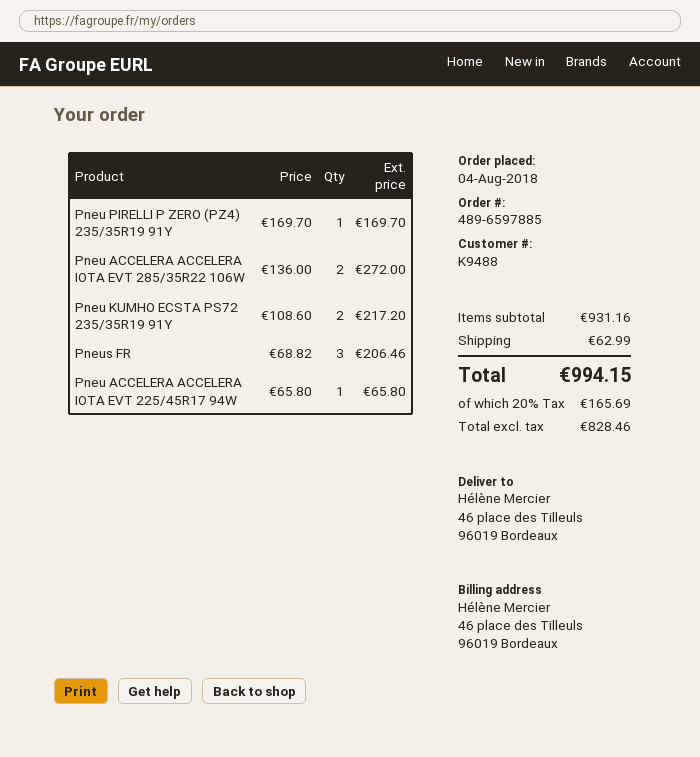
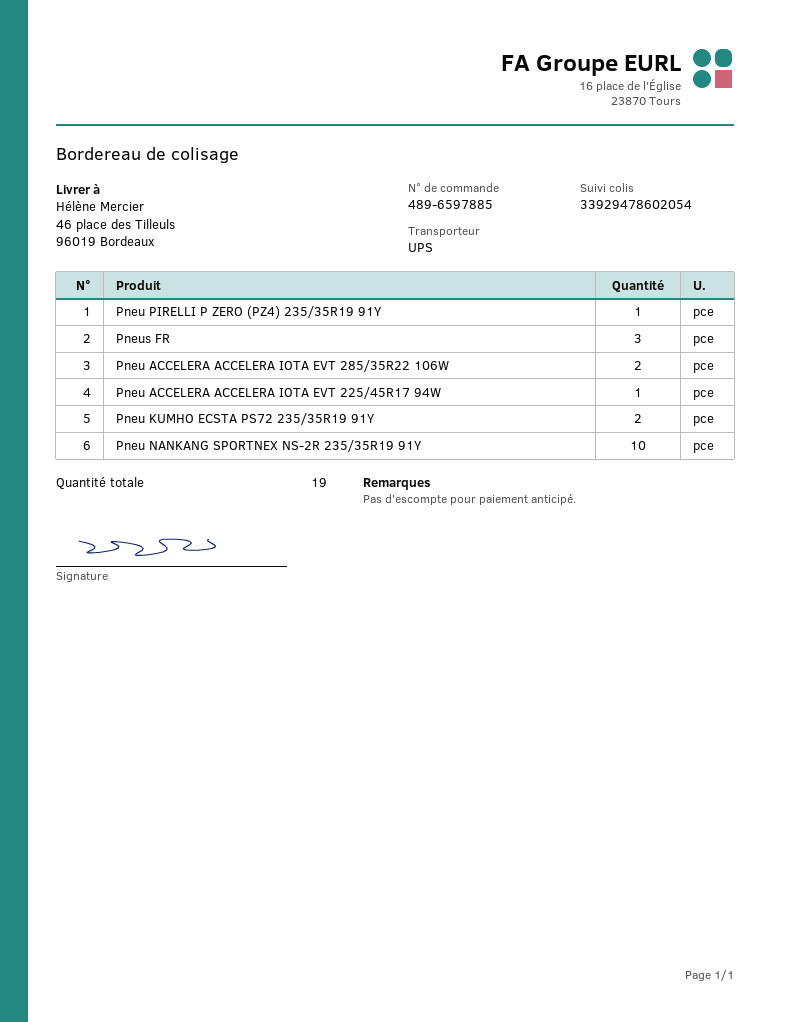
Pneu NANKANG SPORTNEX NS-2R 235/35R19 91Y: none -> 10

